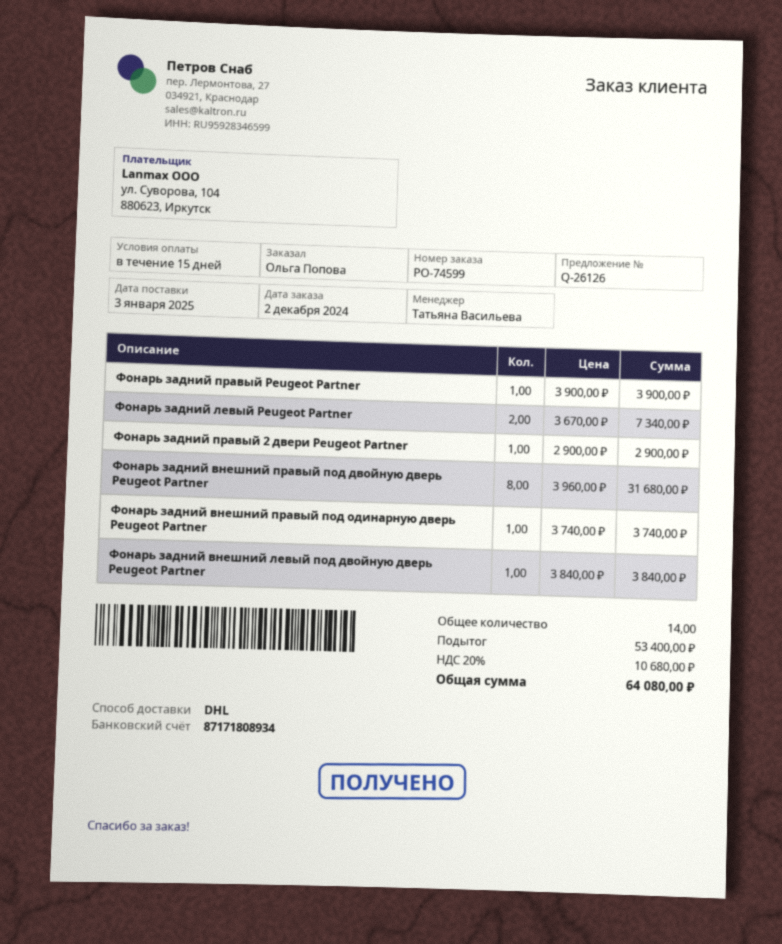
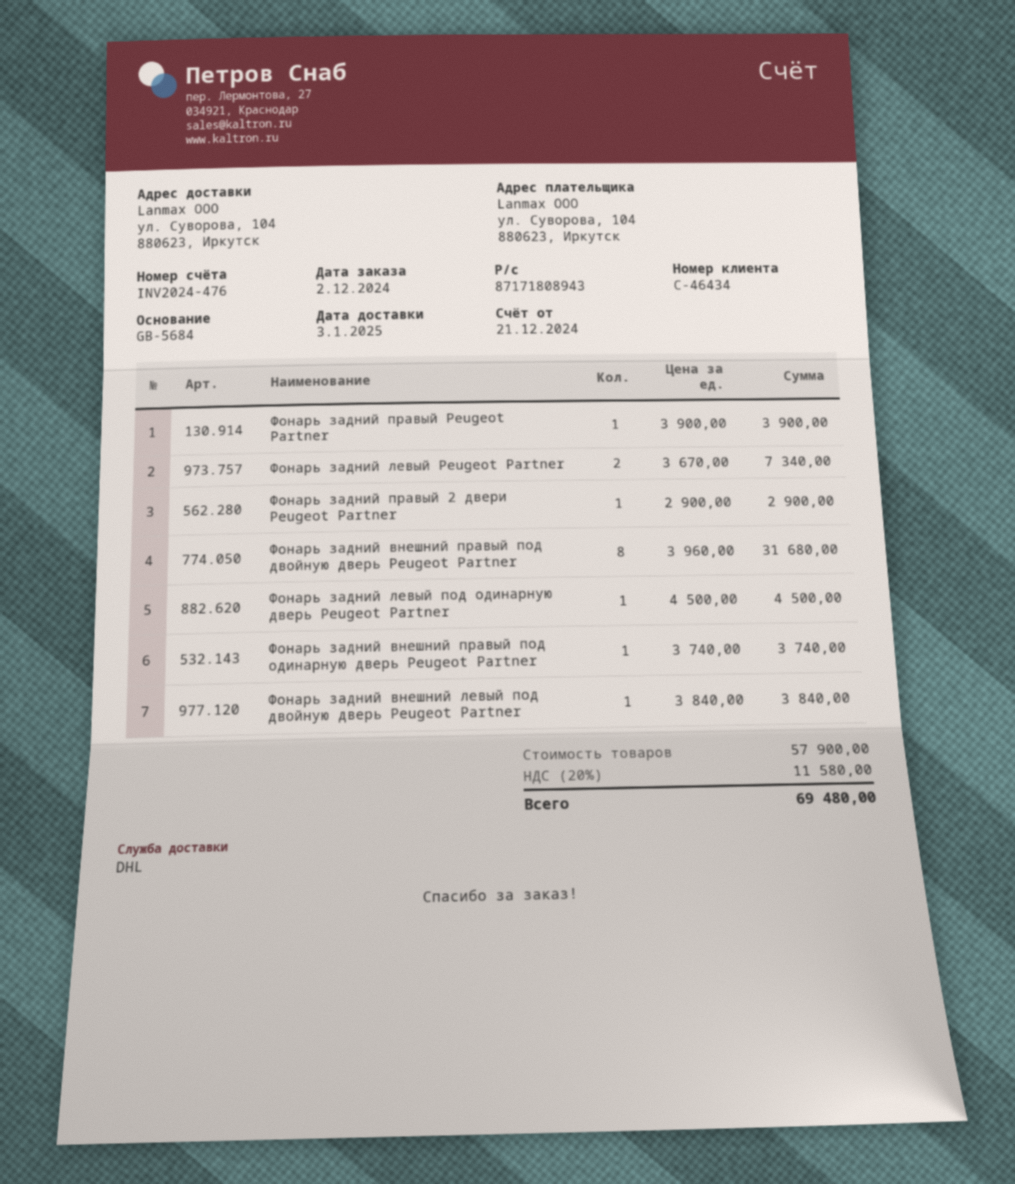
bank account: 87171808934 -> 87171808943
Фонарь задний левый под одинарную дверь Peugeot Partner: none -> 1 x 4500.00 = 4500.00
subtotal: 53400.00 -> 57900.00
tax: 20% = 10680.00 -> 20% = 11580.00
total: 64080.00 -> 69480.00

